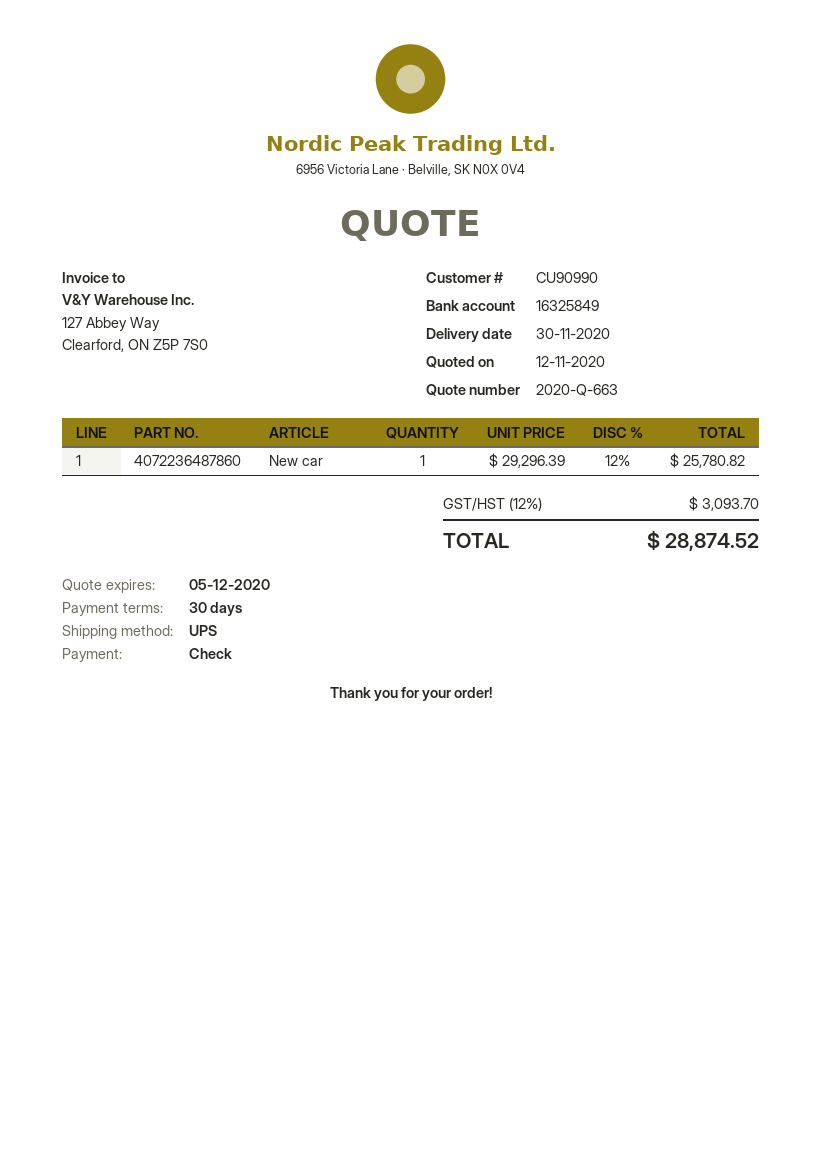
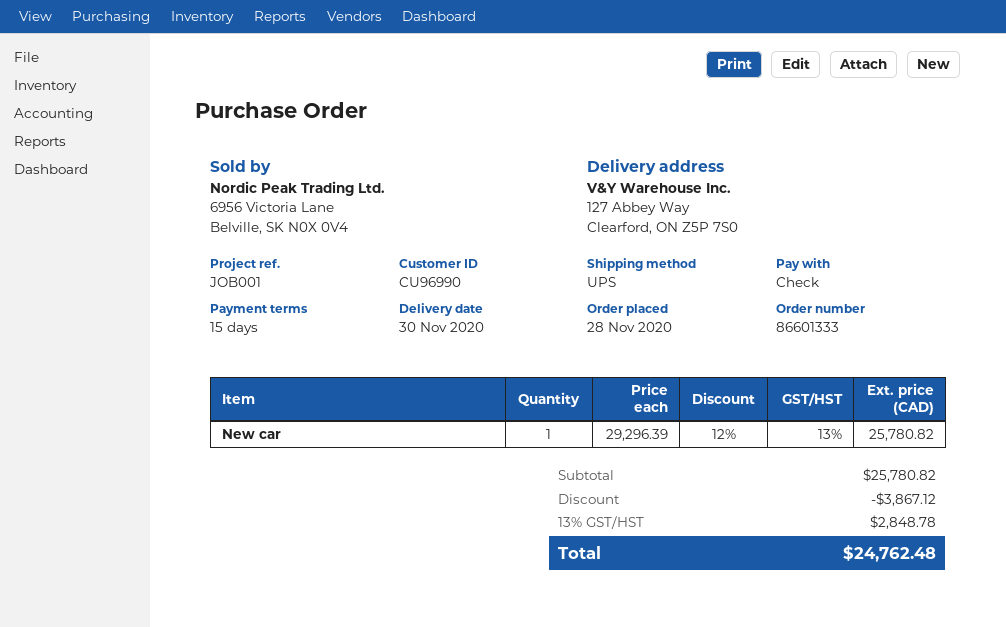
payment terms: 30 days -> 15 days
customer number: CU90990 -> CU96990
discount: none -> 3867.12
tax: 12% = 3093.70 -> 13% = 2848.78
total: 28874.52 -> 24762.48

